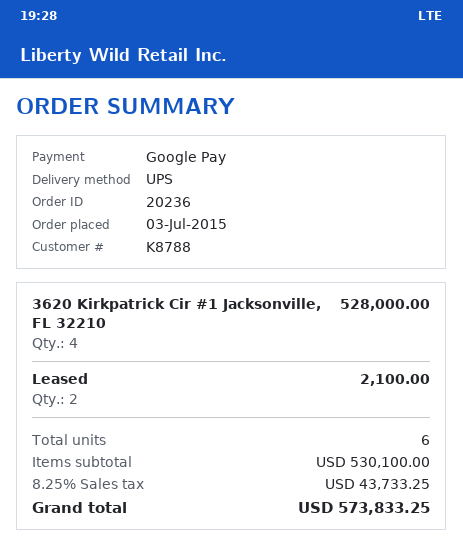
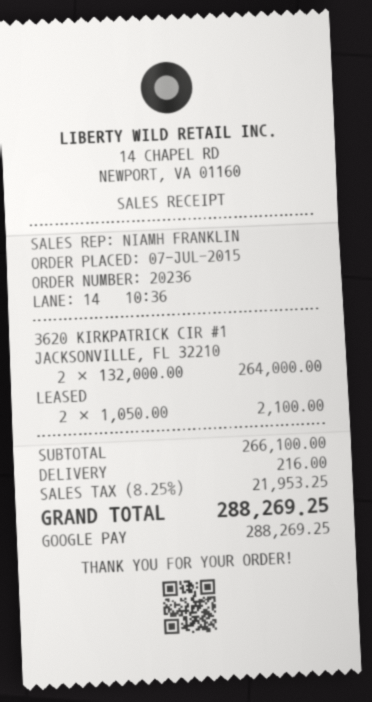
order date: 2015-07-03 -> 2015-07-07
3620 Kirkpatrick Cir #1 Jacksonville, FL 32210: 4 for 528000.00 -> 2 for 264000.00
subtotal: 530100.00 -> 266100.00
shipping: none -> 216.00
tax: 8.25% = 43733.25 -> 8.25% = 21953.25
total: 573833.25 -> 288269.25

